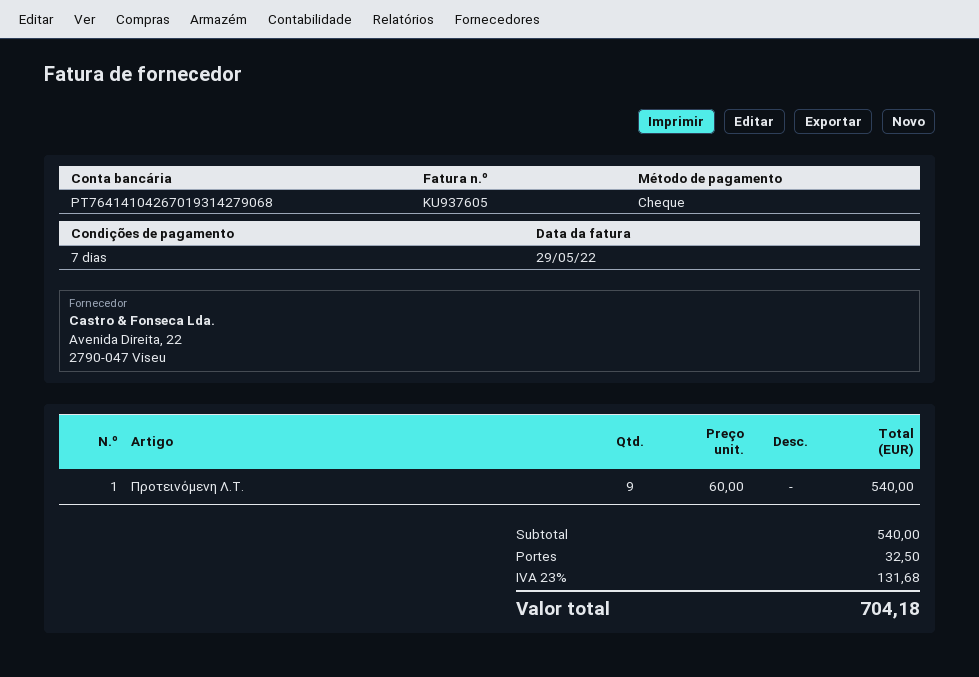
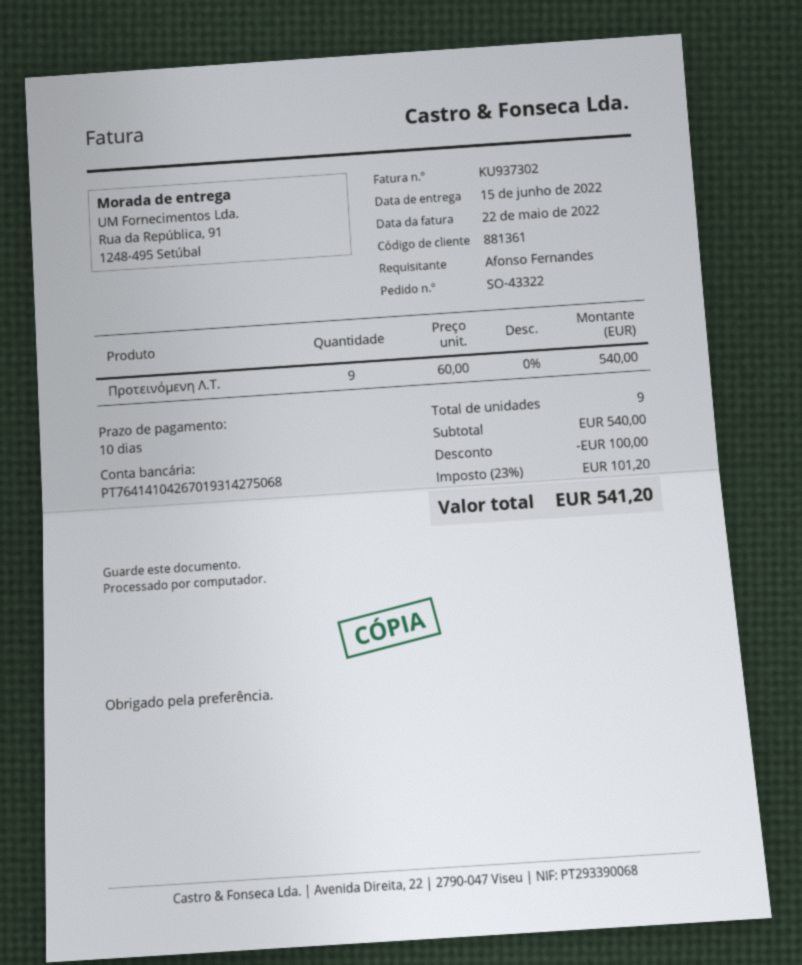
invoice number: KU937605 -> KU937302
invoice date: 2022-05-29 -> 2022-05-22
payment terms: 7 days -> 10 days
bank account: PT76414104267019314279068 -> PT76414104267019314275068
discount: none -> 100.00
shipping: 32.50 -> none
tax: 23% = 131.68 -> 23% = 101.20
total: 704.18 -> 541.20

